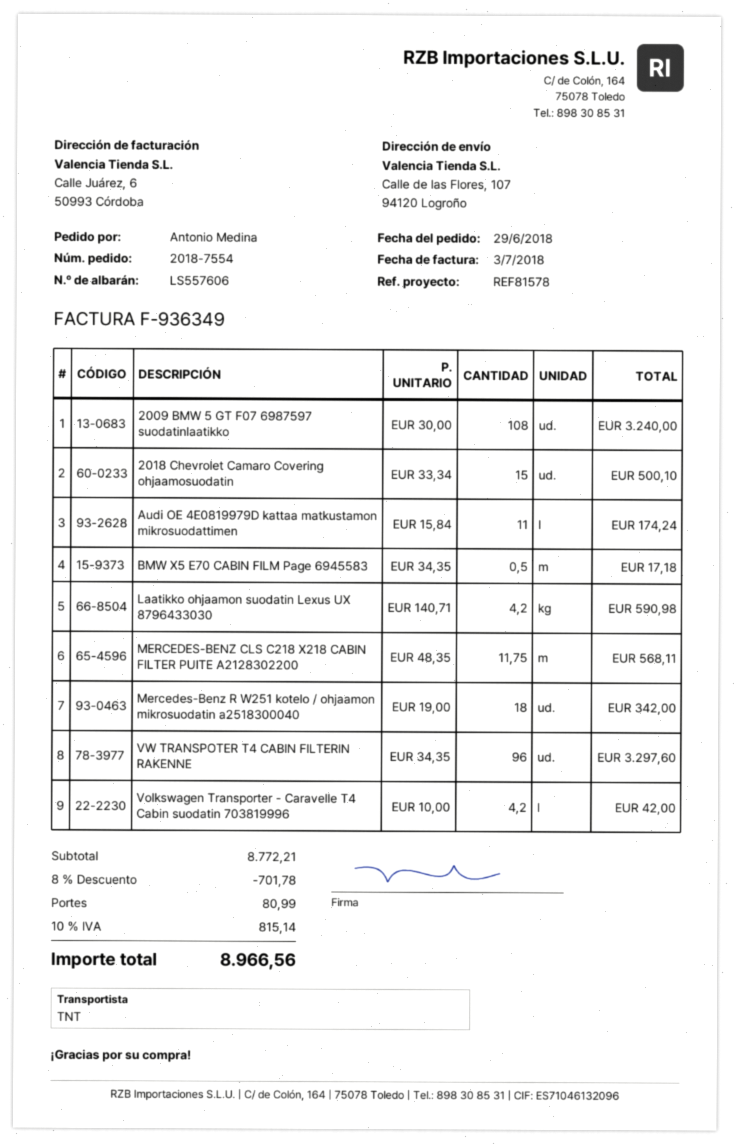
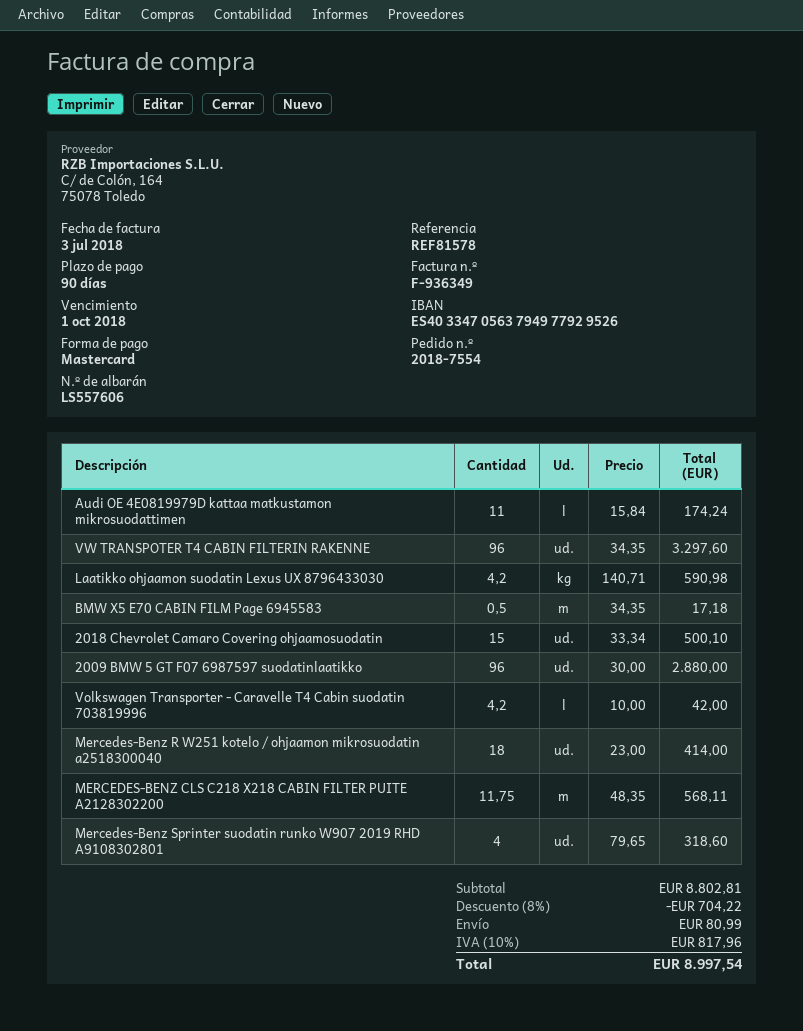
2009 BMW 5 GT F07 6987597 suodatinlaatikko: 108 x 30.00 = 3240.00 -> 96 x 30.00 = 2880.00
Mercedes-Benz R W251 kotelo / ohjaamon mikrosuodatin a2518300040: 18 x 19.00 = 342.00 -> 18 x 23.00 = 414.00
Mercedes-Benz Sprinter suodatin runko W907 2019 RHD A9108302801: none -> 4 x 79.65 = 318.60
subtotal: 8772.21 -> 8802.81
discount: 8% = 701.78 -> 8% = 704.22
tax: 10% = 815.14 -> 10% = 817.96
total: 8966.56 -> 8997.54

